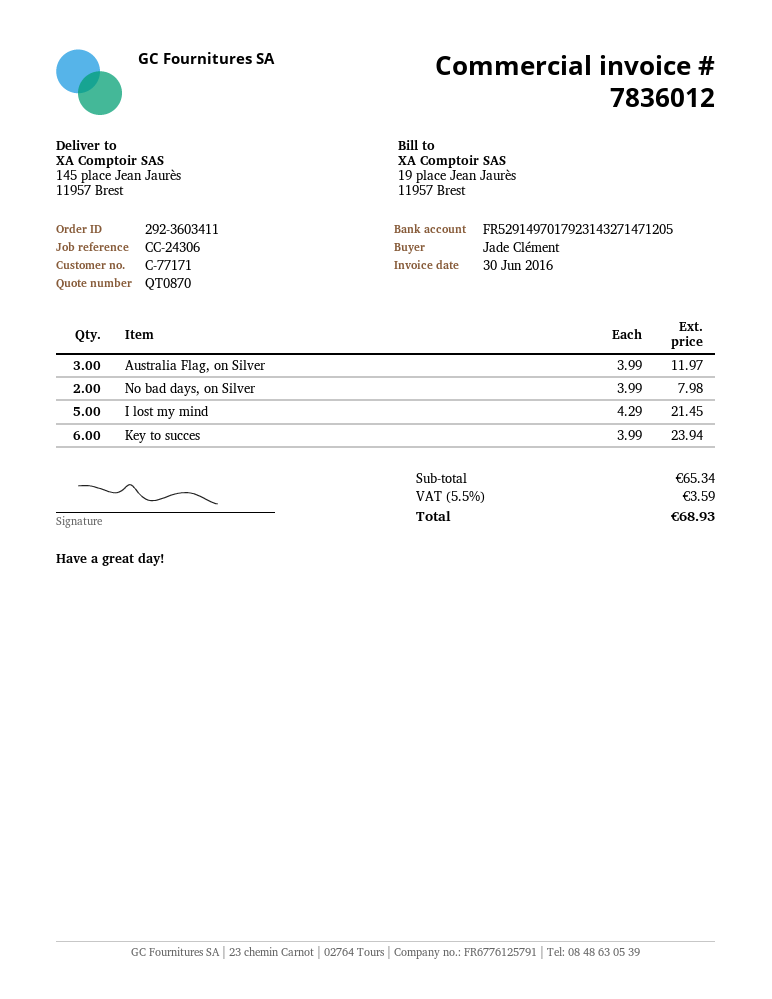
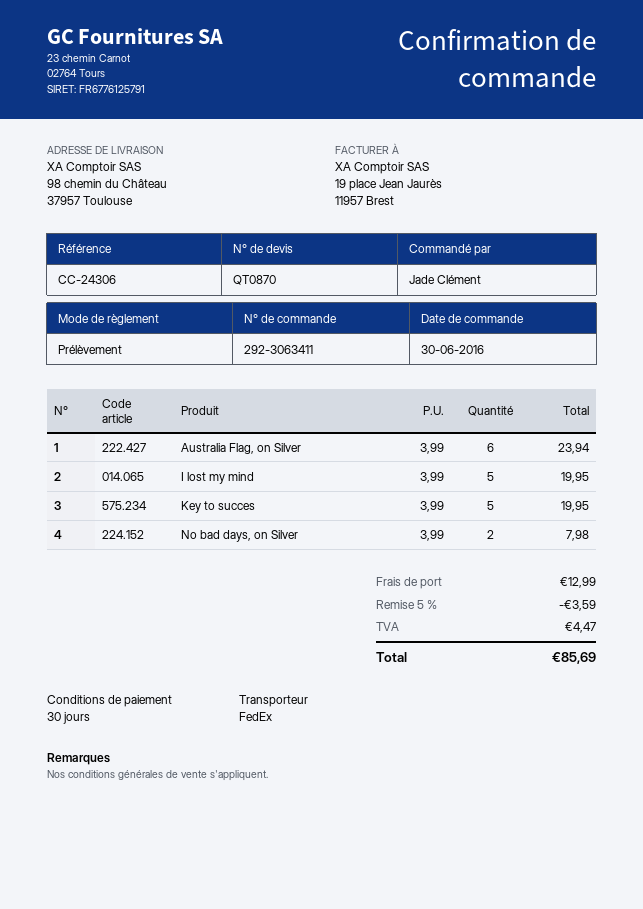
order number: 292-3603411 -> 292-3063411
ship to: 145 place Jean Jaurès, 11957 Brest -> 98 chemin du Château, 37957 Toulouse
Australia Flag, on Silver: 3 x 3.99 = 11.97 -> 6 x 3.99 = 23.94
I lost my mind: 5 x 4.29 = 21.45 -> 5 x 3.99 = 19.95
Key to succes: 6 x 3.99 = 23.94 -> 5 x 3.99 = 19.95
discount: none -> 5% = 3.59
shipping: none -> 12.99
tax: 3.59 -> 4.47
total: 68.93 -> 85.69

